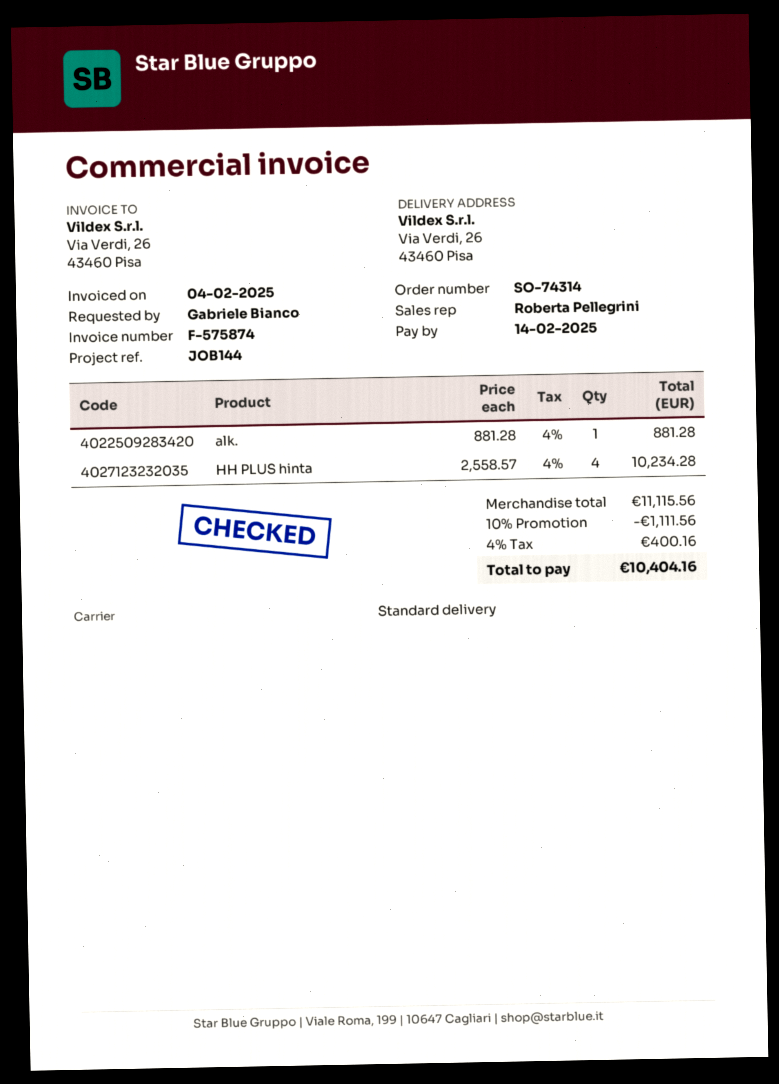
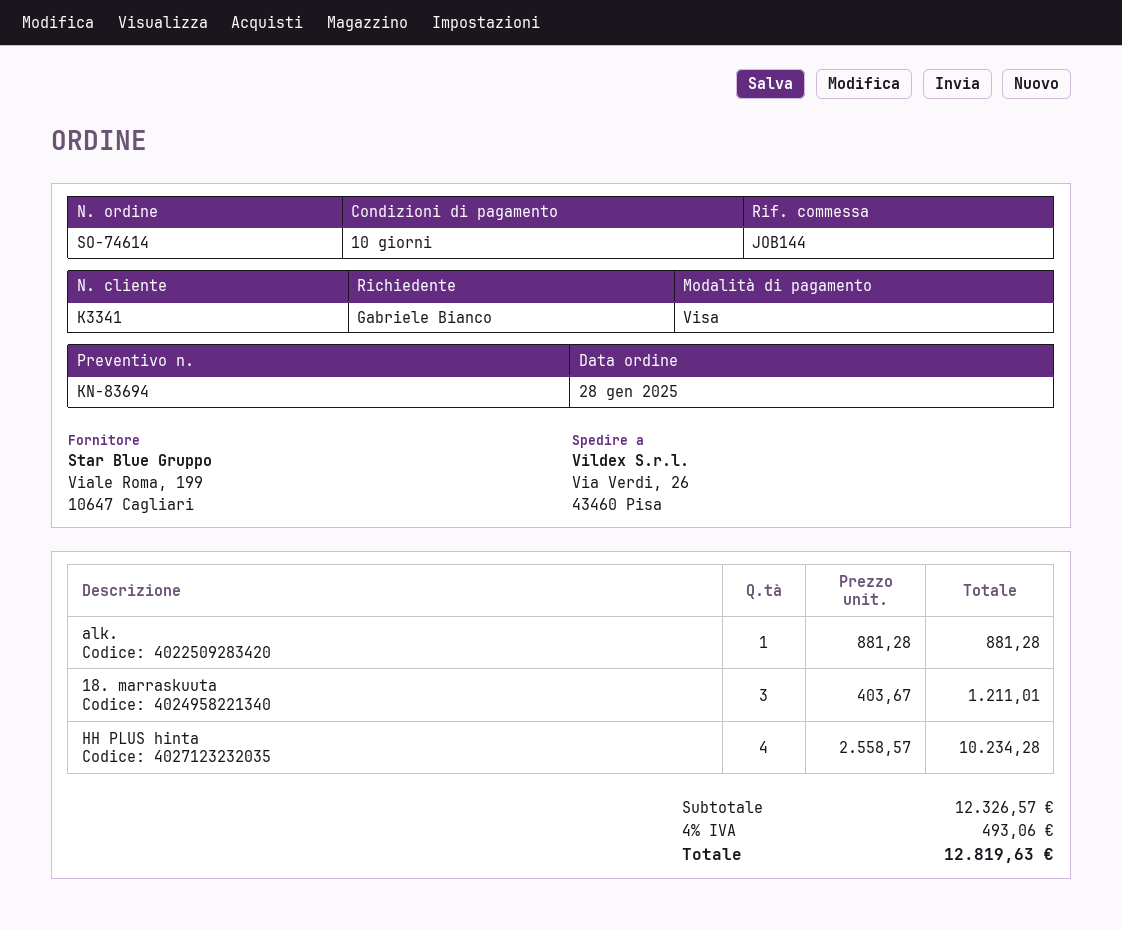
order number: SO-74314 -> SO-74614
18. marraskuuta: none -> 3 x 403.67 = 1211.01
subtotal: 11115.56 -> 12326.57
discount: 10% = 1111.56 -> none
tax: 4% = 400.16 -> 4% = 493.06
total: 10404.16 -> 12819.63

